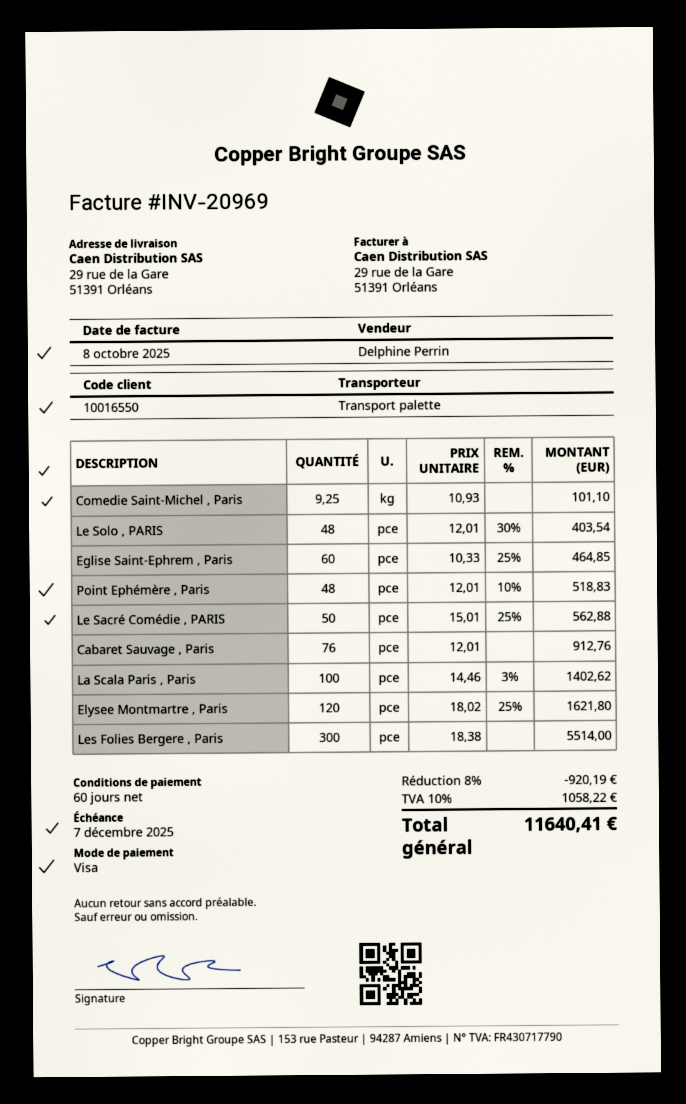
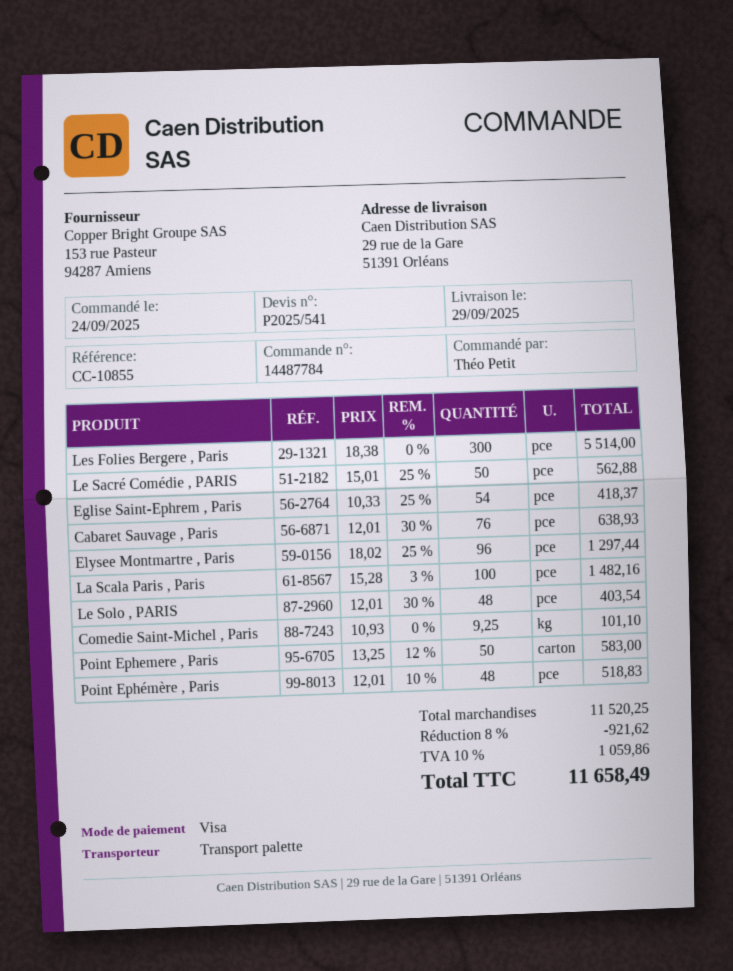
Eglise Saint-Ephrem , Paris: 60 x 10.33 - 25% = 464.85 -> 54 x 10.33 - 25% = 418.37
Cabaret Sauvage , Paris: 76 x 12.01 = 912.76 -> 76 x 12.01 - 30% = 638.93
La Scala Paris , Paris: 100 x 14.46 - 3% = 1402.62 -> 100 x 15.28 - 3% = 1482.16
Elysee Montmartre , Paris: 120 x 18.02 - 25% = 1621.80 -> 96 x 18.02 - 25% = 1297.44
Point Ephemere , Paris: none -> 50 x 13.25 - 12% = 583.00
discount: 8% = 920.19 -> 8% = 921.62
tax: 10% = 1058.22 -> 10% = 1059.86
total: 11640.41 -> 11658.49

